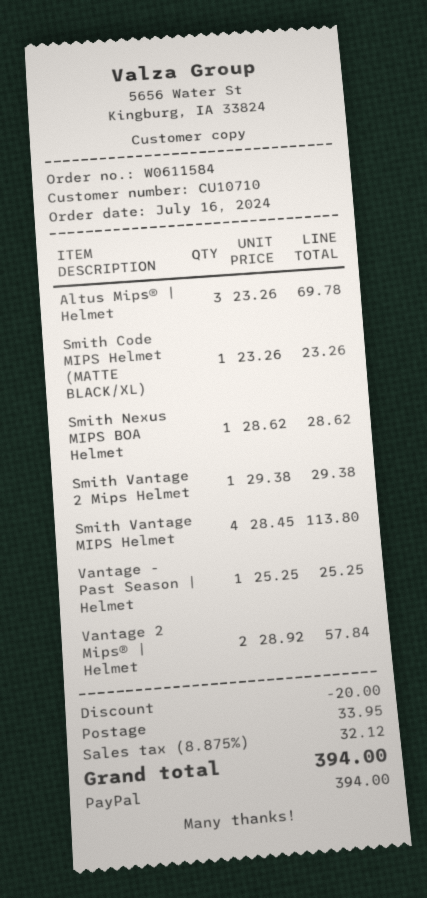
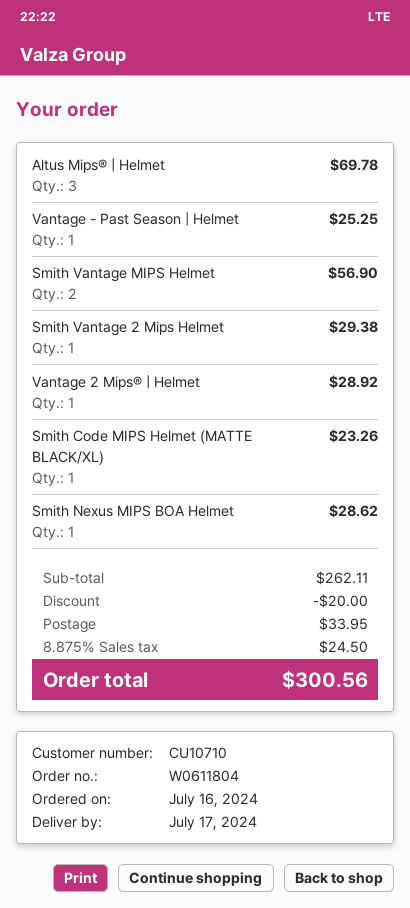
order number: W0611584 -> W0611804
Smith Vantage MIPS Helmet: 4 for 113.80 -> 2 for 56.90
Vantage 2 Mips® | Helmet: 2 for 57.84 -> 1 for 28.92
tax: 8.875% = 32.12 -> 8.875% = 24.50
total: 394.00 -> 300.56

